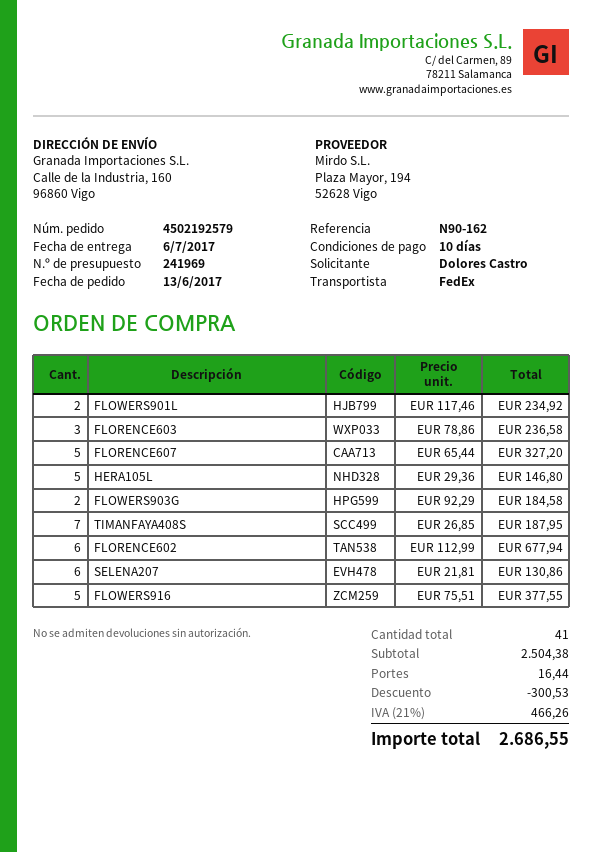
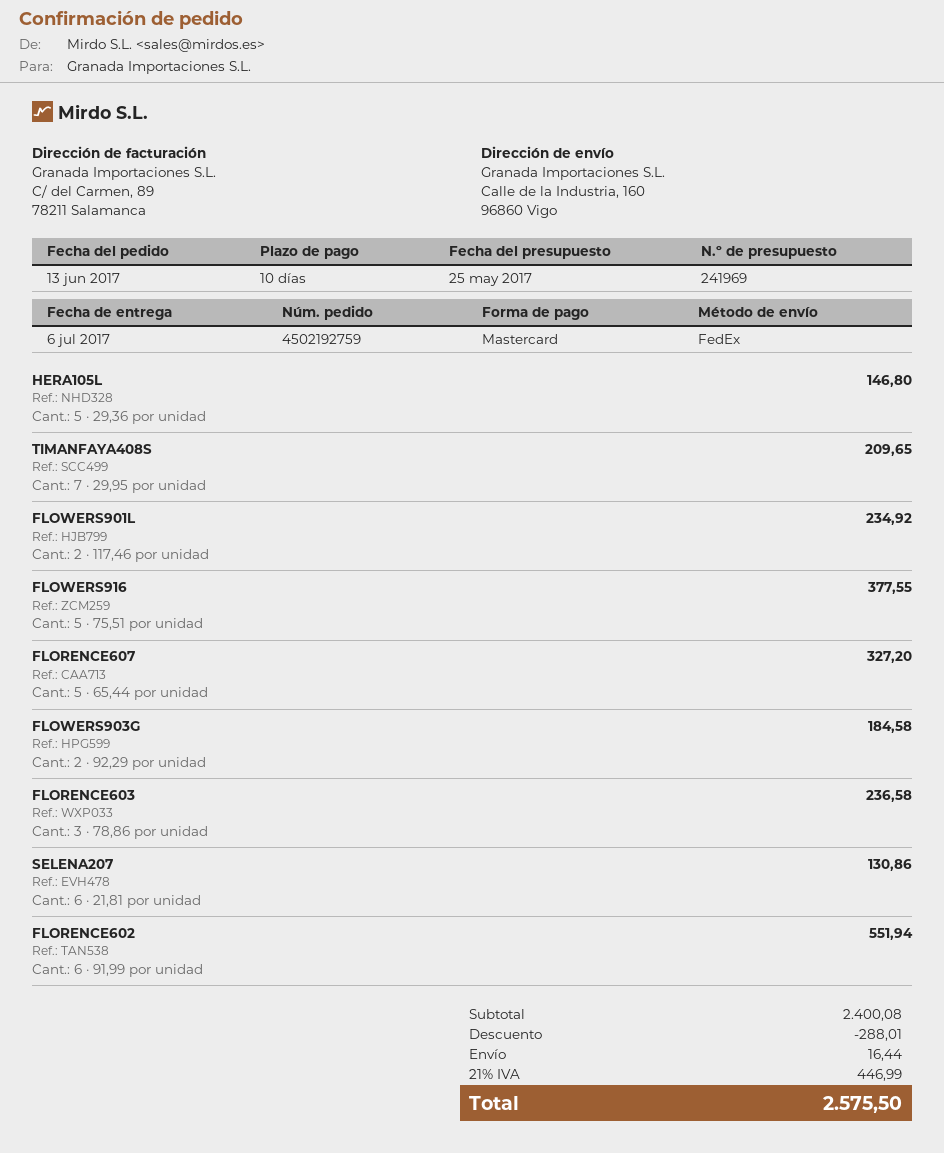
order number: 4502192579 -> 4502192759
TIMANFAYA408S: 7 x 26.85 = 187.95 -> 7 x 29.95 = 209.65
FLORENCE602: 6 x 112.99 = 677.94 -> 6 x 91.99 = 551.94
subtotal: 2504.38 -> 2400.08
discount: 300.53 -> 288.01
tax: 21% = 466.26 -> 21% = 446.99
total: 2686.55 -> 2575.50

